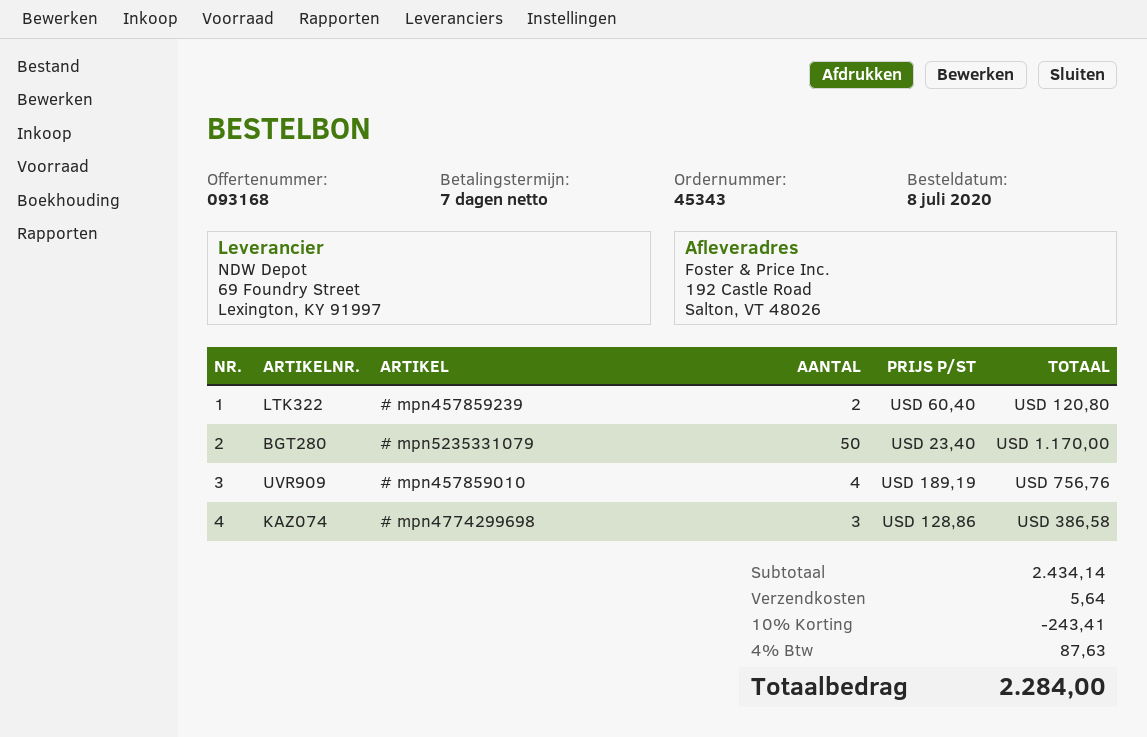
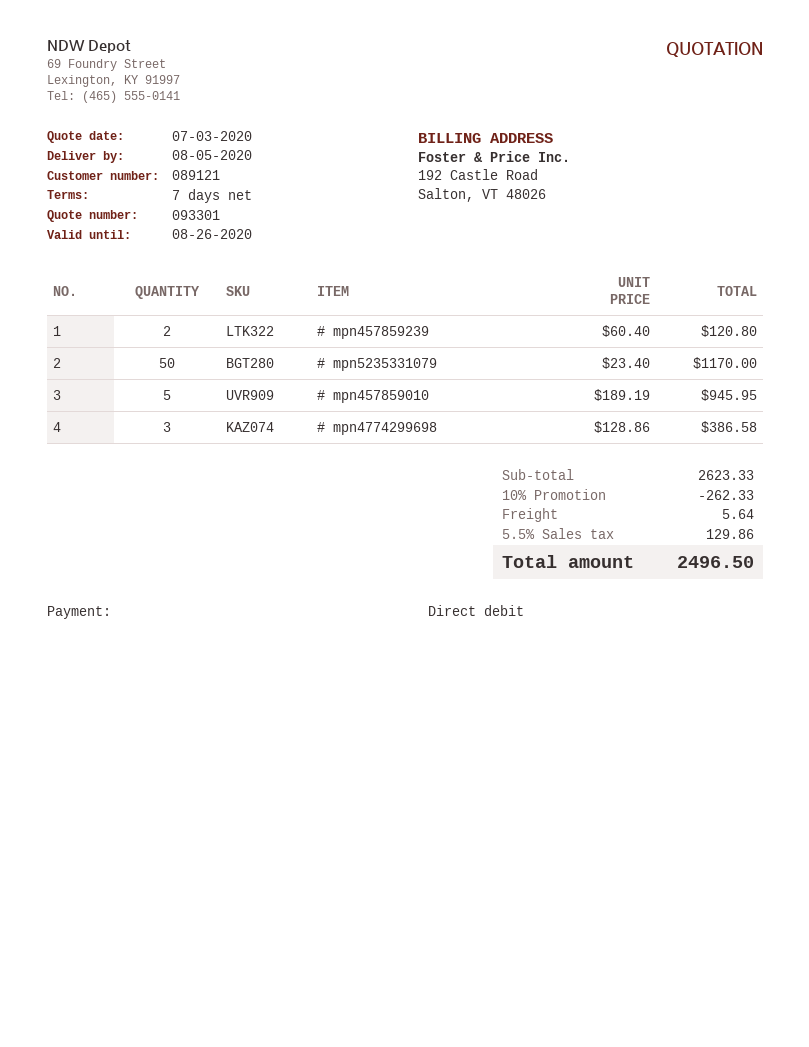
quote number: 093168 -> 093301
# mpn457859010: 4 x 189.19 = 756.76 -> 5 x 189.19 = 945.95
subtotal: 2434.14 -> 2623.33
discount: 10% = 243.41 -> 10% = 262.33
tax: 4% = 87.63 -> 5.5% = 129.86
total: 2284.00 -> 2496.50

